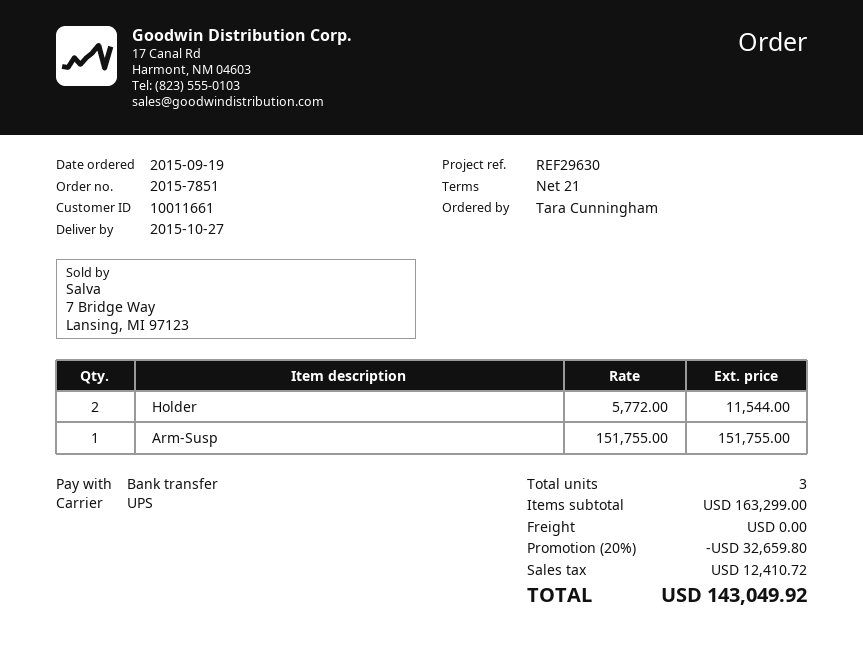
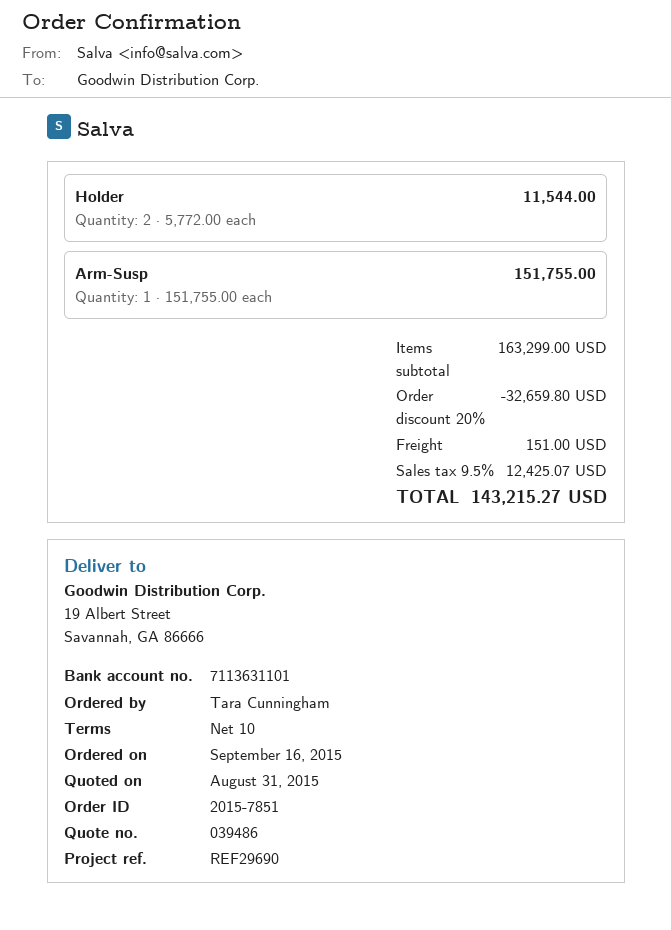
order date: 2015-09-19 -> 2015-09-16
payment terms: 21 days -> 10 days
reference: REF29630 -> REF29690
shipping: 0.00 -> 151.00
tax: 12410.72 -> 12425.07
total: 143049.92 -> 143215.27

